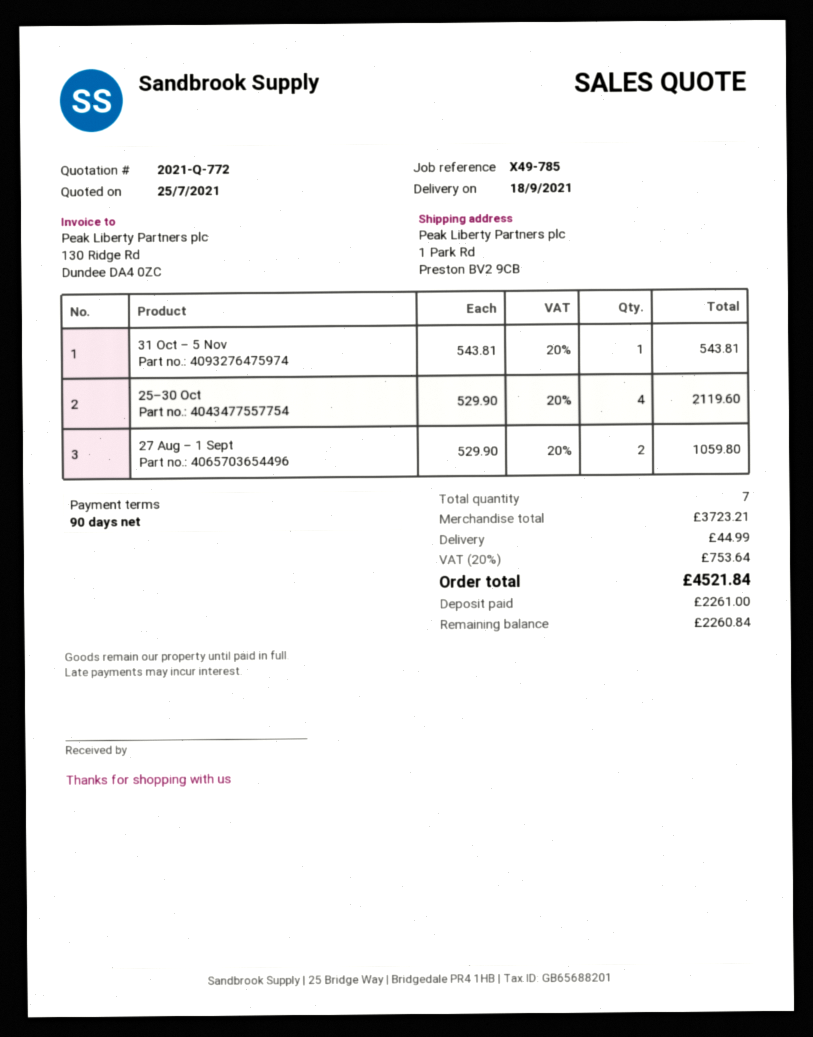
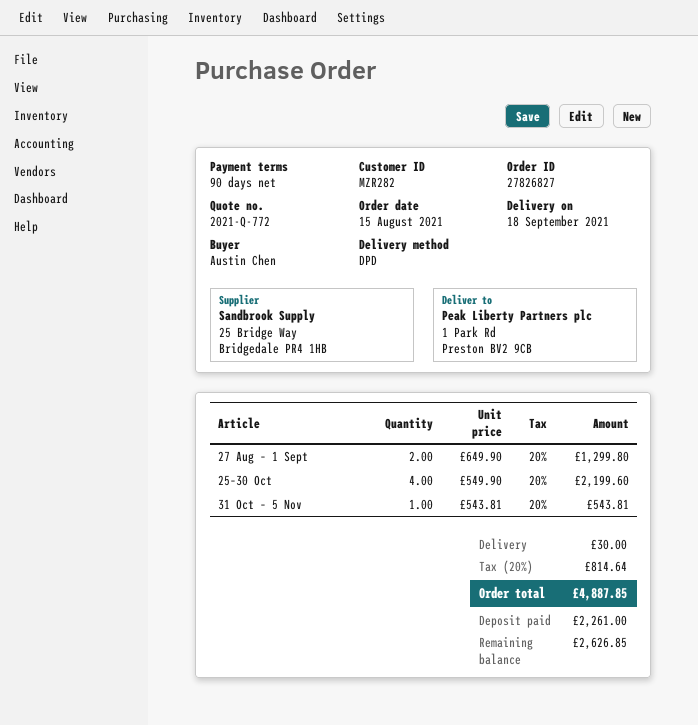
25–30 Oct: 4 x 529.90 = 2119.60 -> 4 x 549.90 = 2199.60
27 Aug – 1 Sept: 2 x 529.90 = 1059.80 -> 2 x 649.90 = 1299.80
shipping: 44.99 -> 30.00
tax: 20% = 753.64 -> 20% = 814.64
total: 4521.84 -> 4887.85
balance: 2260.84 -> 2626.85

